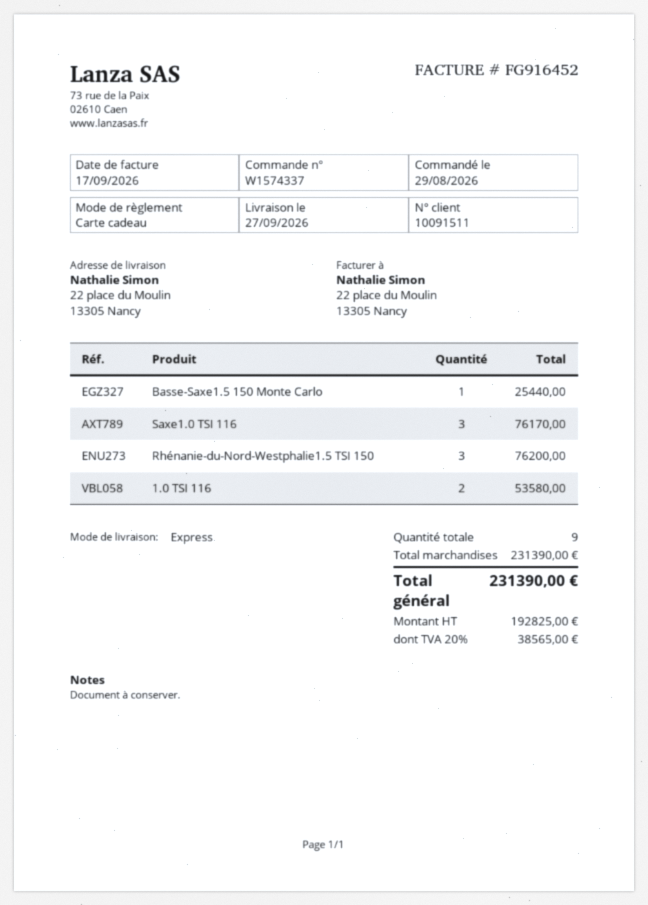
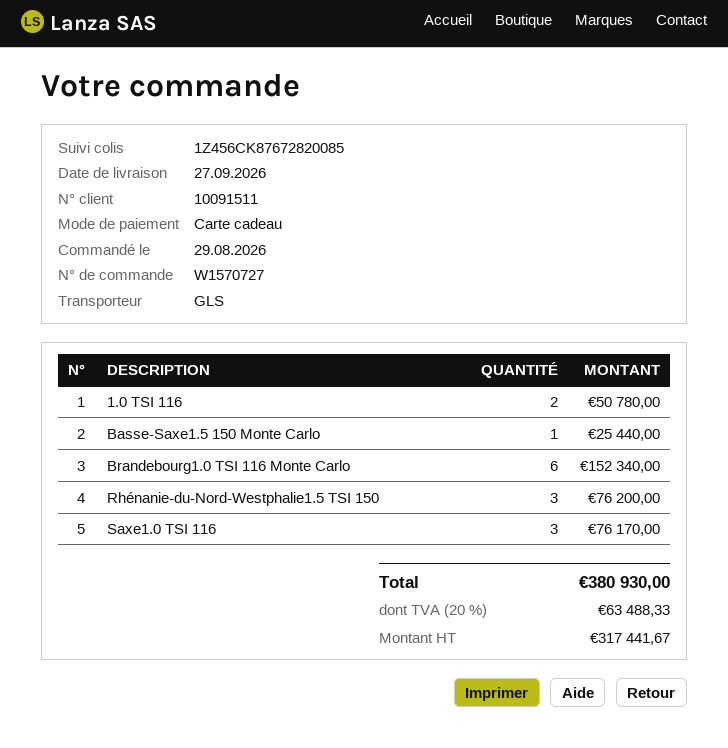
order number: W1574337 -> W1570727
shipping method: express -> GLS
1.0 TSI 116: 2 for 53580.00 -> 2 for 50780.00
Brandebourg1.0 TSI 116 Monte Carlo: none -> 6 for 152340.00
net: 192825.00 -> 317441.67
tax: 20% = 38565.00 -> 20% = 63488.33
total: 231390.00 -> 380930.00

